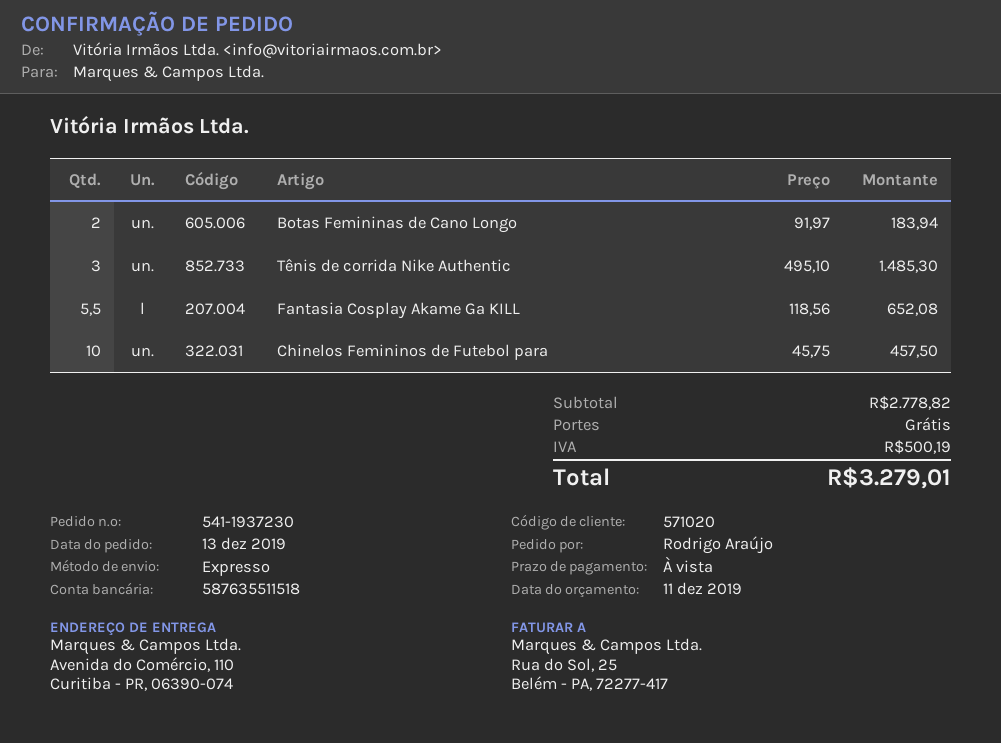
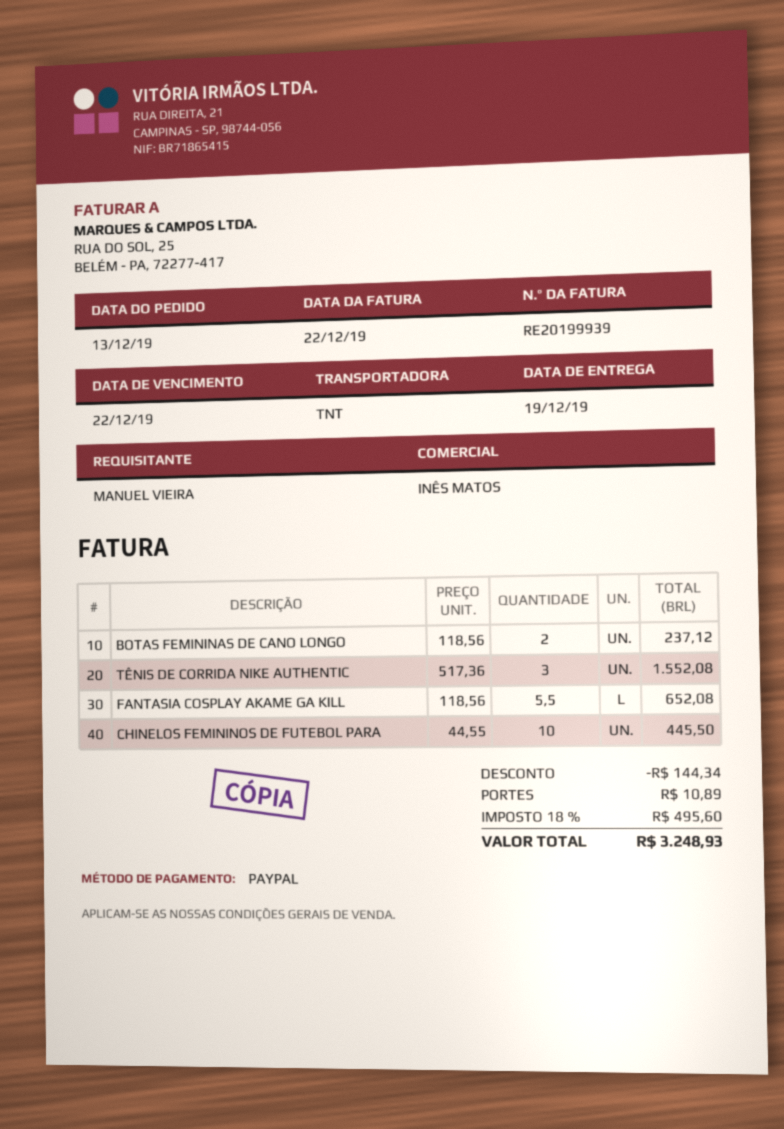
ordered by: Rodrigo Araújo -> MANUEL VIEIRA
shipping method: express -> TNT
Botas Femininas de Cano Longo: 2 x 91.97 = 183.94 -> 2 x 118.56 = 237.12
Tênis de corrida Nike Authentic: 3 x 495.10 = 1485.30 -> 3 x 517.36 = 1552.08
Chinelos Femininos de Futebol para: 10 x 45.75 = 457.50 -> 10 x 44.55 = 445.50
discount: none -> 144.34
shipping: 0.00 -> 10.89
tax: 500.19 -> 495.60
total: 3279.01 -> 3248.93

